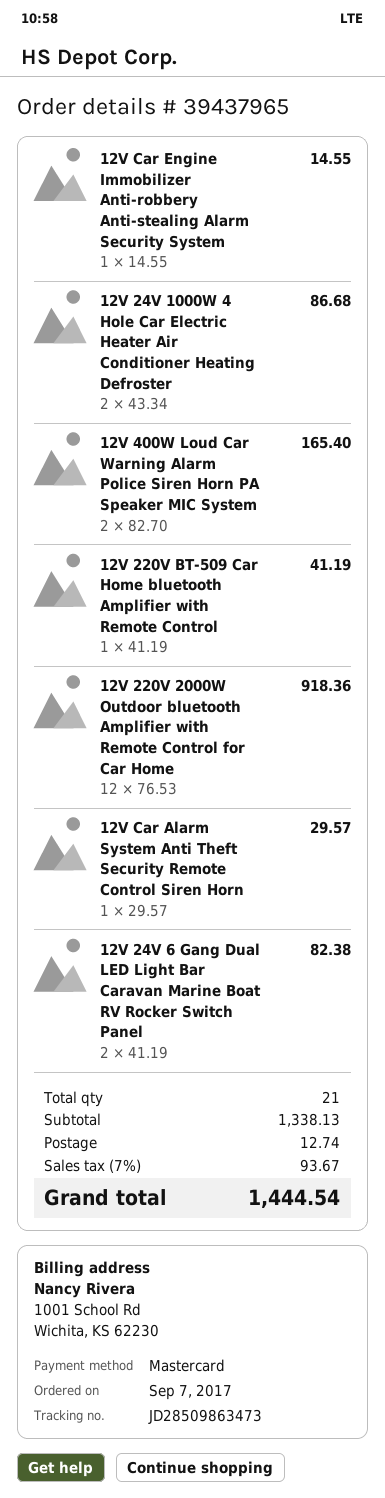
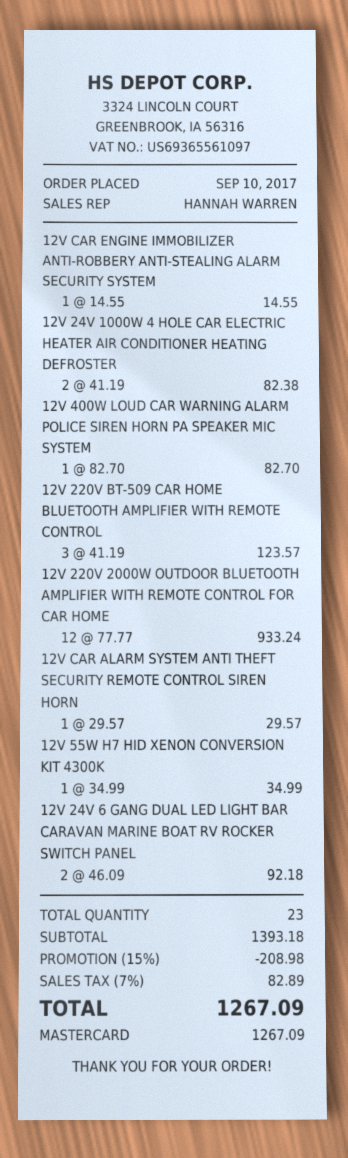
order date: 2017-09-07 -> 2017-09-10
12V 24V 1000W 4 Hole Car Electric Heater Air Conditioner Heating Defroster: 2 x 43.34 = 86.68 -> 2 x 41.19 = 82.38
12V 400W Loud Car Warning Alarm Police Siren Horn PA Speaker MIC System: 2 x 82.70 = 165.40 -> 1 x 82.70 = 82.70
12V 220V BT-509 Car Home bluetooth Amplifier with Remote Control: 1 x 41.19 = 41.19 -> 3 x 41.19 = 123.57
12V 220V 2000W Outdoor bluetooth Amplifier with Remote Control for Car Home: 12 x 76.53 = 918.36 -> 12 x 77.77 = 933.24
12V 24V 6 Gang Dual LED Light Bar Caravan Marine Boat RV Rocker Switch Panel: 2 x 41.19 = 82.38 -> 2 x 46.09 = 92.18
12V 55W H7 HID XENON CONVERSION KIT 4300K: none -> 1 x 34.99 = 34.99
total quantity: 21 -> 23
subtotal: 1338.13 -> 1393.18
discount: none -> 15% = 208.98
shipping: 12.74 -> none
tax: 7% = 93.67 -> 7% = 82.89
total: 1444.54 -> 1267.09

